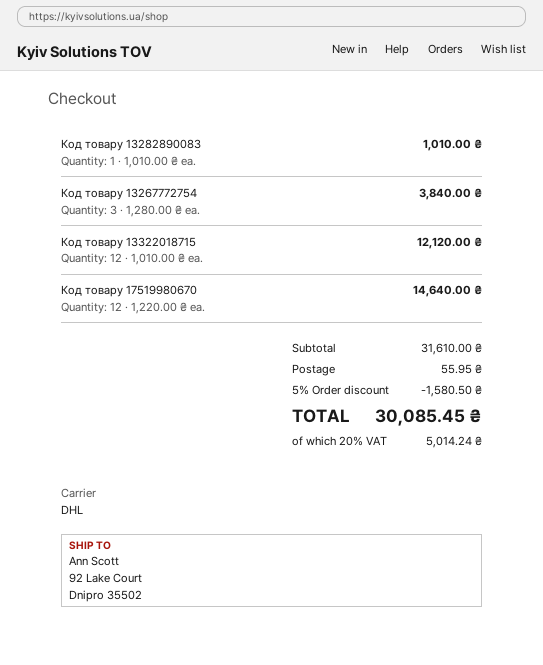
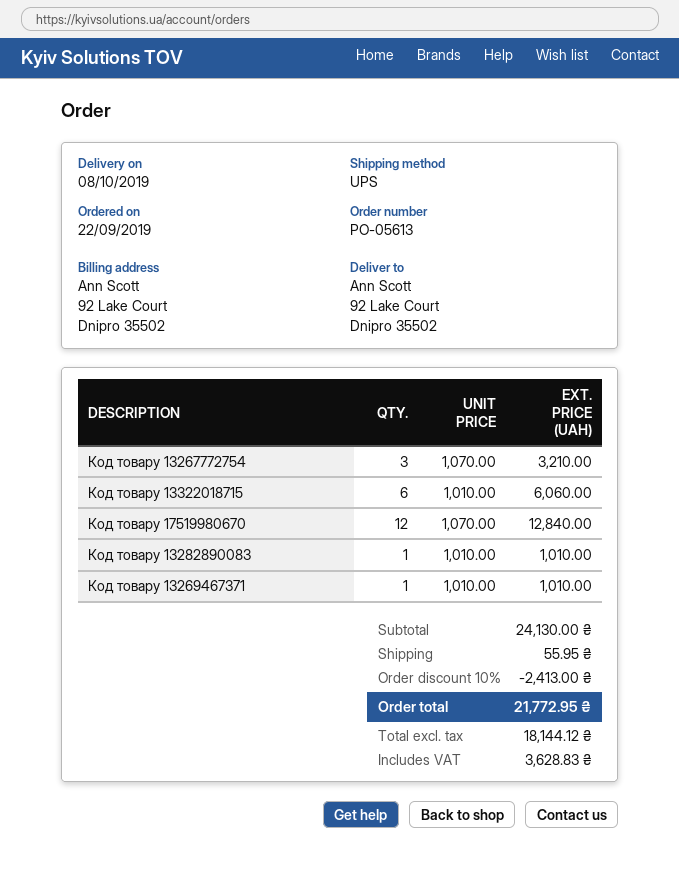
shipping method: DHL -> UPS
Код товару 13267772754: 3 x 1280.00 = 3840.00 -> 3 x 1070.00 = 3210.00
Код товару 13322018715: 12 x 1010.00 = 12120.00 -> 6 x 1010.00 = 6060.00
Код товару 17519980670: 12 x 1220.00 = 14640.00 -> 12 x 1070.00 = 12840.00
Код товару 13269467371: none -> 1 x 1010.00 = 1010.00
subtotal: 31610.00 -> 24130.00
discount: 5% = 1580.50 -> 10% = 2413.00
tax: 5014.24 -> 3628.83
total: 30085.45 -> 21772.95

